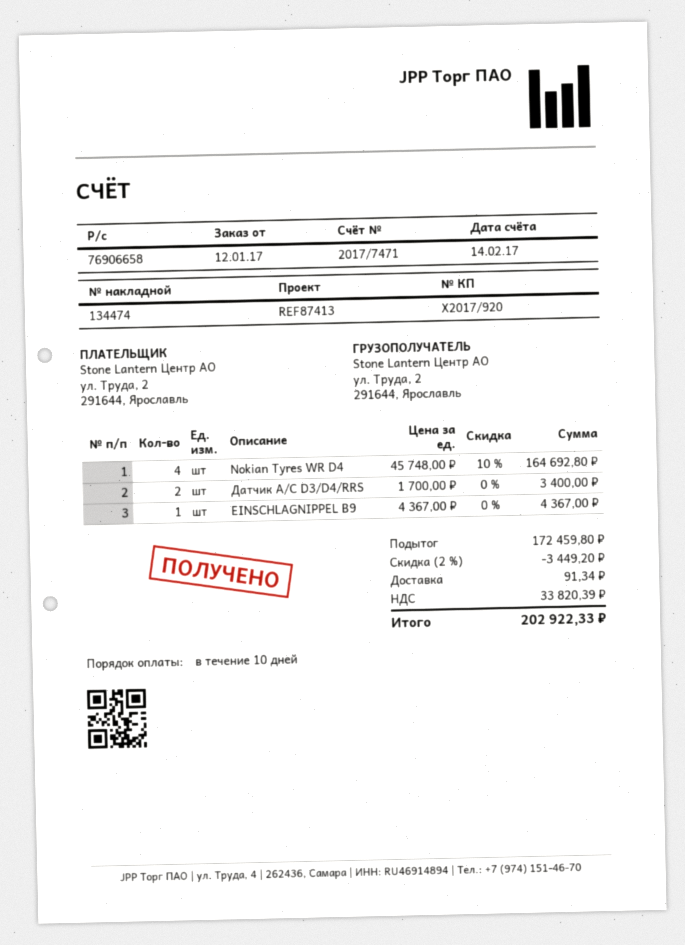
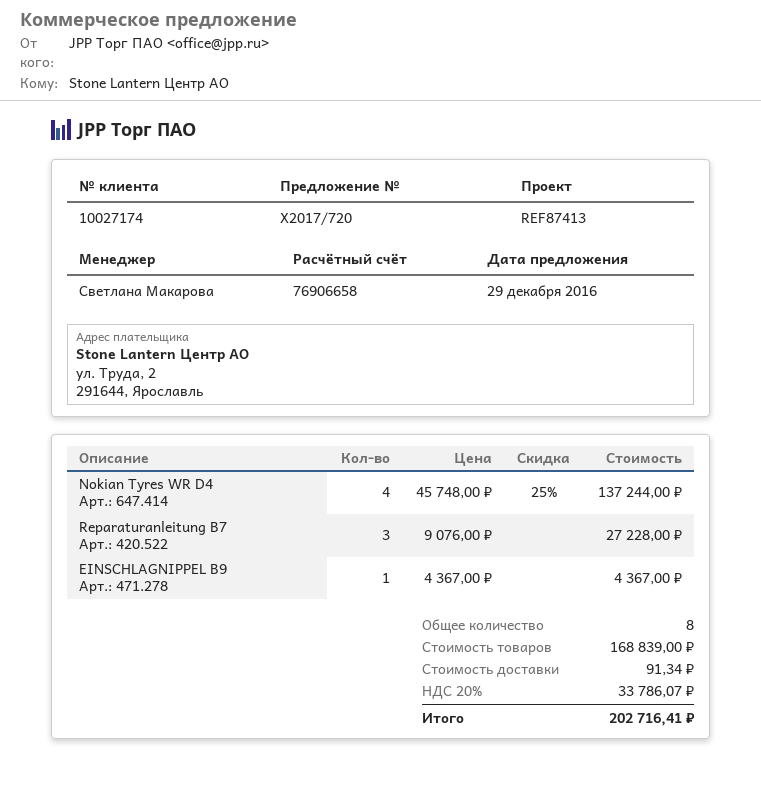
quote number: X2017/920 -> X2017/720
Nokian Tyres WR D4: 4 x 45748.00 - 10% = 164692.80 -> 4 x 45748.00 - 25% = 137244.00
Датчик A/C D3/D4/RRS: 2 x 1700.00 = 3400.00 -> none
Reparaturanleitung B7: none -> 3 x 9076.00 = 27228.00
subtotal: 172459.80 -> 168839.00
discount: 2% = 3449.20 -> none
tax: 33820.39 -> 33786.07
total: 202922.33 -> 202716.41

